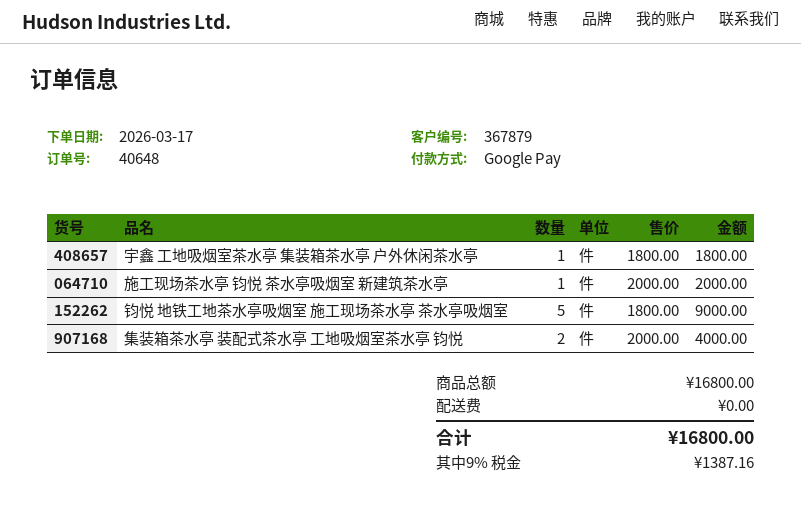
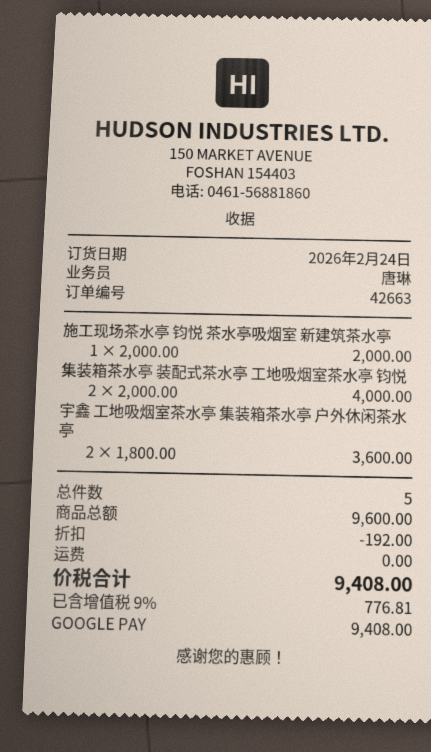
order number: 40648 -> 42663
order date: 2026-03-17 -> 2026-02-24
宇鑫 工地吸烟室茶水亭 集装箱茶水亭 户外休闲茶水亭: 1 x 1800.00 = 1800.00 -> 2 x 1800.00 = 3600.00
钧悦 地铁工地茶水亭吸烟室 施工现场茶水亭 茶水亭吸烟室: 5 x 1800.00 = 9000.00 -> none
subtotal: 16800.00 -> 9600.00
discount: none -> 192.00
tax: 9% = 1387.16 -> 9% = 776.81
total: 16800.00 -> 9408.00

